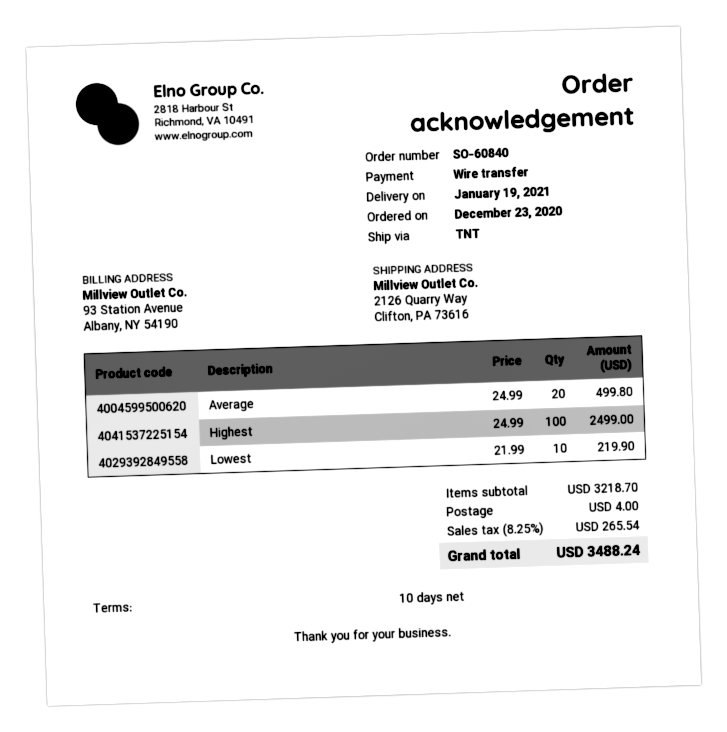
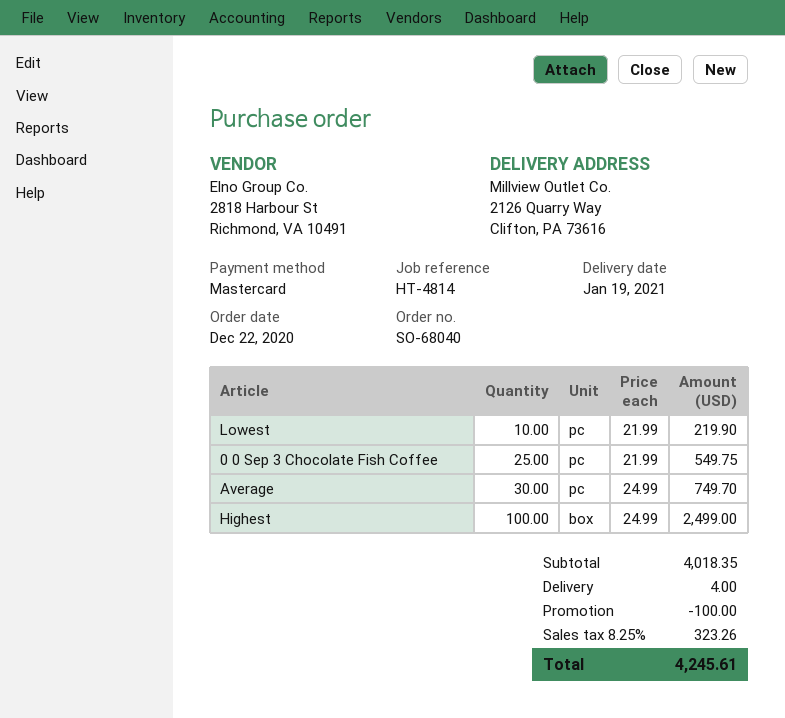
order number: SO-60840 -> SO-68040
order date: 2020-12-23 -> 2020-12-22
payment method: bank transfer -> Mastercard
Average: 20 x 24.99 = 499.80 -> 30 x 24.99 = 749.70
0 0 Sep 3 Chocolate Fish Coffee: none -> 25 x 21.99 = 549.75
subtotal: 3218.70 -> 4018.35
discount: none -> 100.00
tax: 8.25% = 265.54 -> 8.25% = 323.26
total: 3488.24 -> 4245.61

